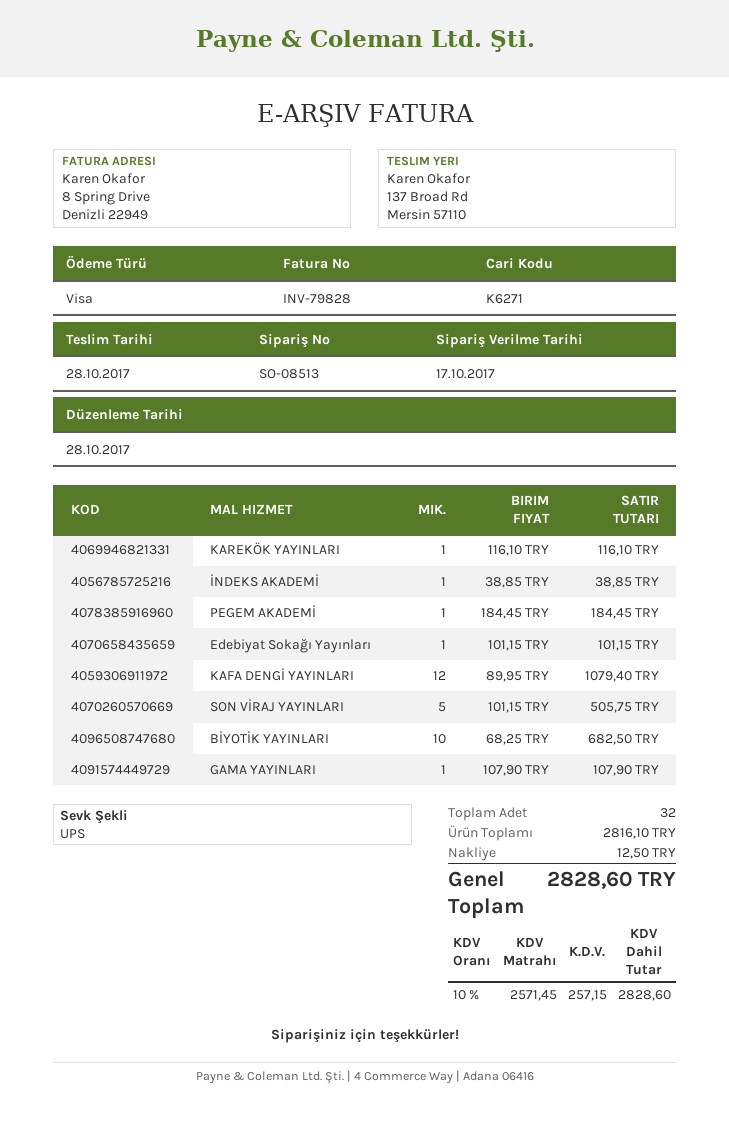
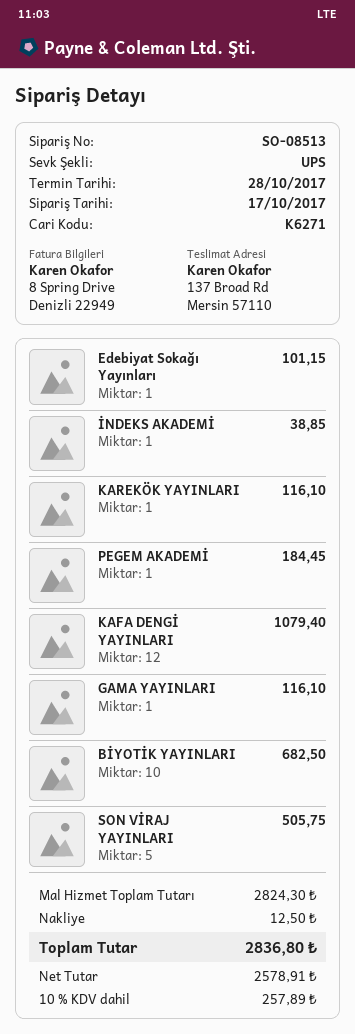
GAMA YAYINLARI: 1 for 107.90 -> 1 for 116.10
subtotal: 2816.10 -> 2824.30
net: 2571.45 -> 2578.91
tax: 10% = 257.15 -> 10% = 257.89
total: 2828.60 -> 2836.80

